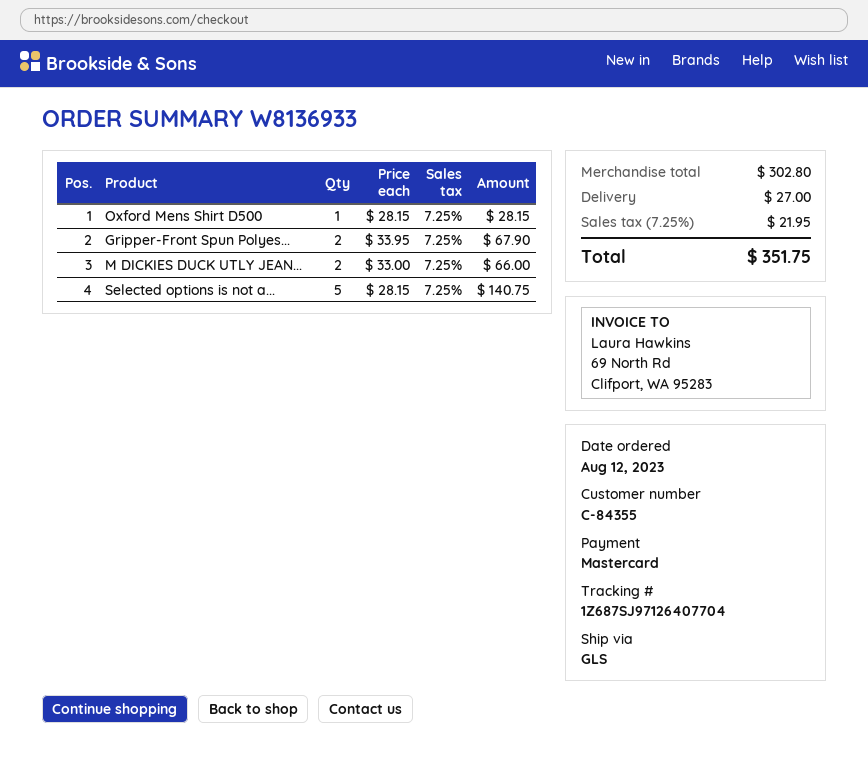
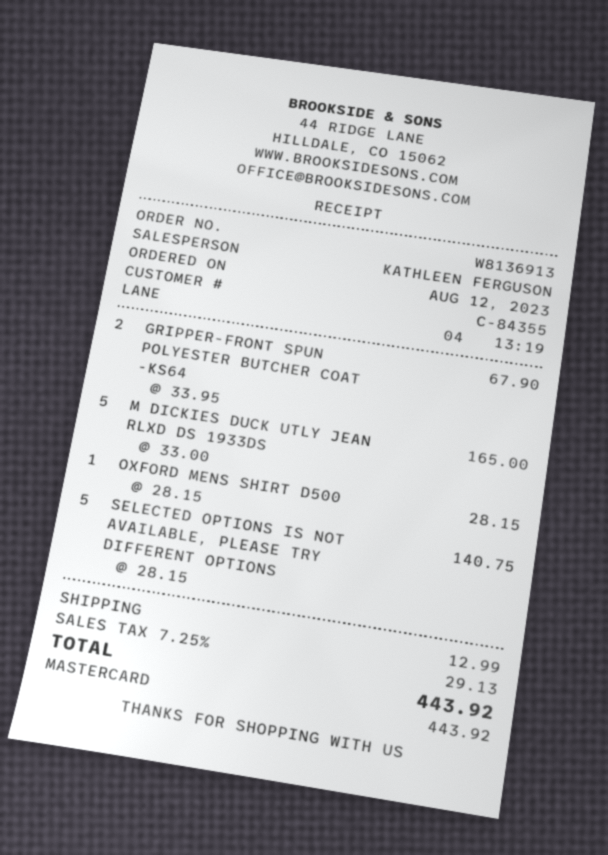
order number: W8136933 -> W8136913
M DICKIES DUCK UTLY JEAN...: 2 x 33.00 = 66.00 -> 5 x 33.00 = 165.00
shipping: 27.00 -> 12.99
tax: 7.25% = 21.95 -> 7.25% = 29.13
total: 351.75 -> 443.92

